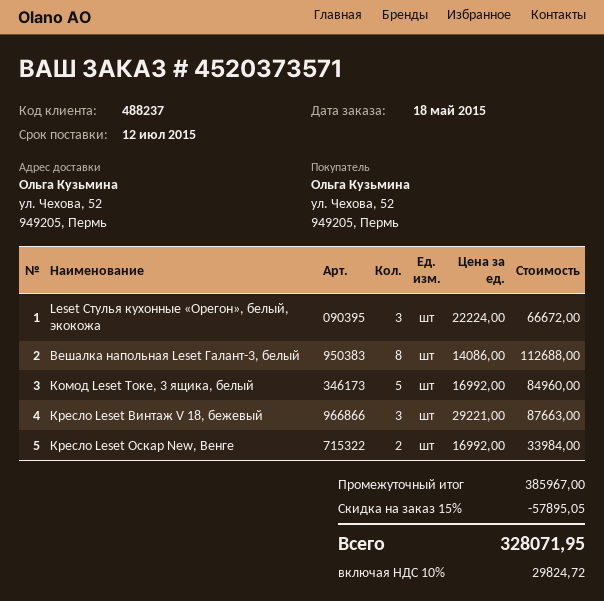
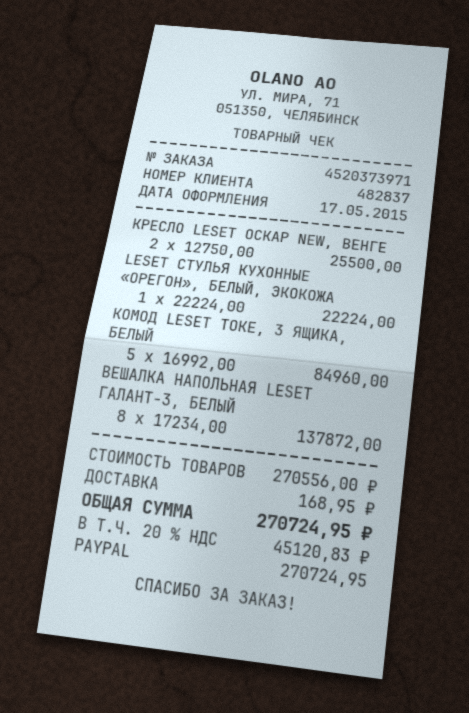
order number: 4520373571 -> 4520373971
order date: 2015-05-18 -> 2015-05-17
customer number: 488237 -> 482837
Leset Стулья кухонные «Орегон», белый, экокожа: 3 x 22224.00 = 66672.00 -> 1 x 22224.00 = 22224.00
Вешалка напольная Leset Галант-3, белый: 8 x 14086.00 = 112688.00 -> 8 x 17234.00 = 137872.00
Кресло Leset Винтаж V 18, бежевый: 3 x 29221.00 = 87663.00 -> none
Кресло Leset Оскар New, Венге: 2 x 16992.00 = 33984.00 -> 2 x 12750.00 = 25500.00
subtotal: 385967.00 -> 270556.00
discount: 15% = 57895.05 -> none
shipping: none -> 168.95
tax: 10% = 29824.72 -> 20% = 45120.83
total: 328071.95 -> 270724.95

